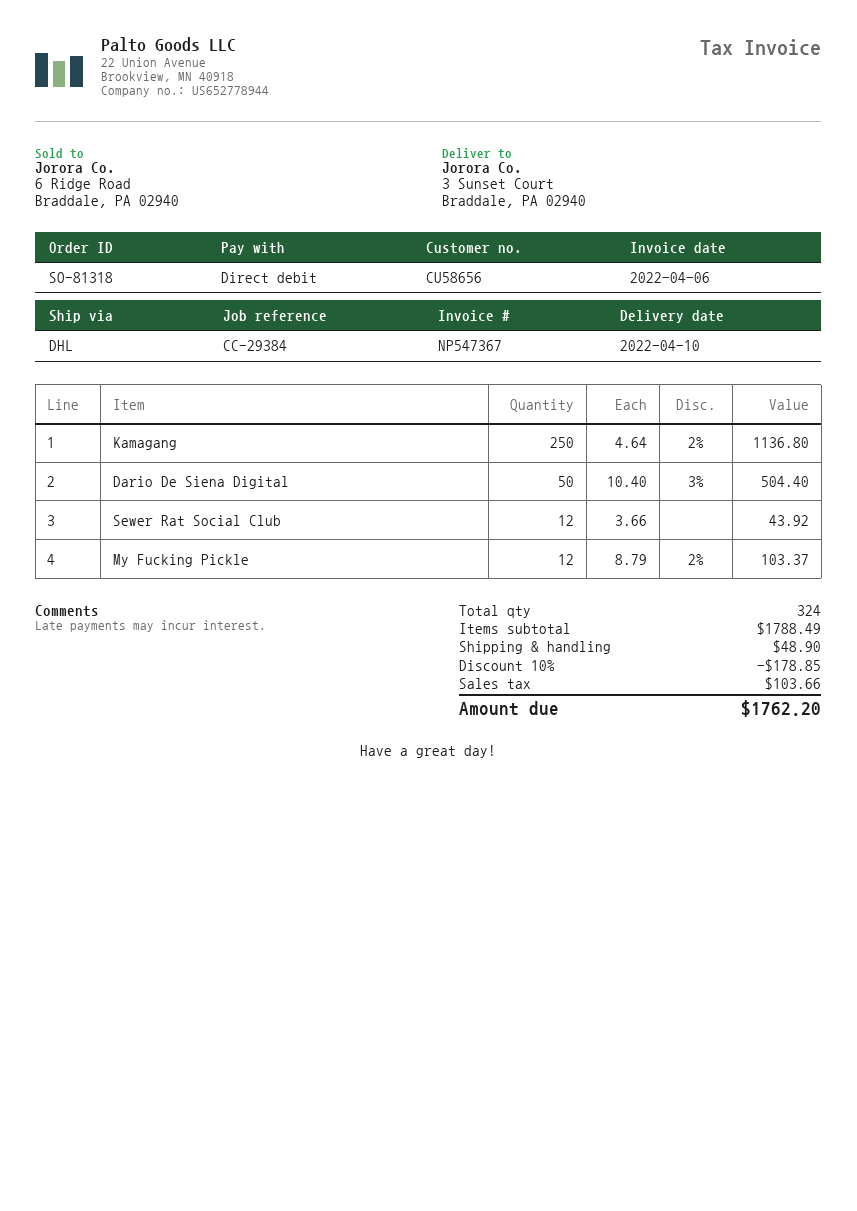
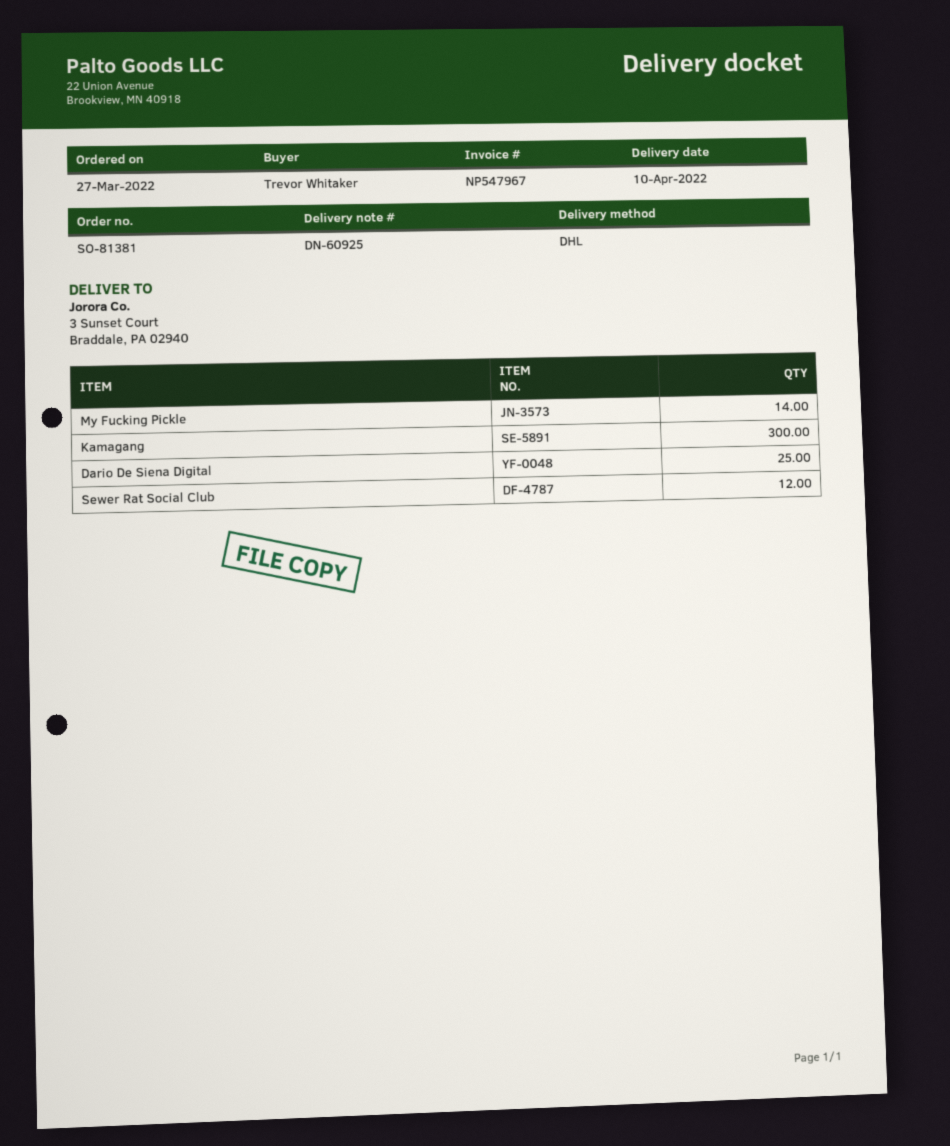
order number: SO-81318 -> SO-81381
invoice number: NP547367 -> NP547967
Kamagang: 250 -> 300
Dario De Siena Digital: 50 -> 25
My Fucking Pickle: 12 -> 14

